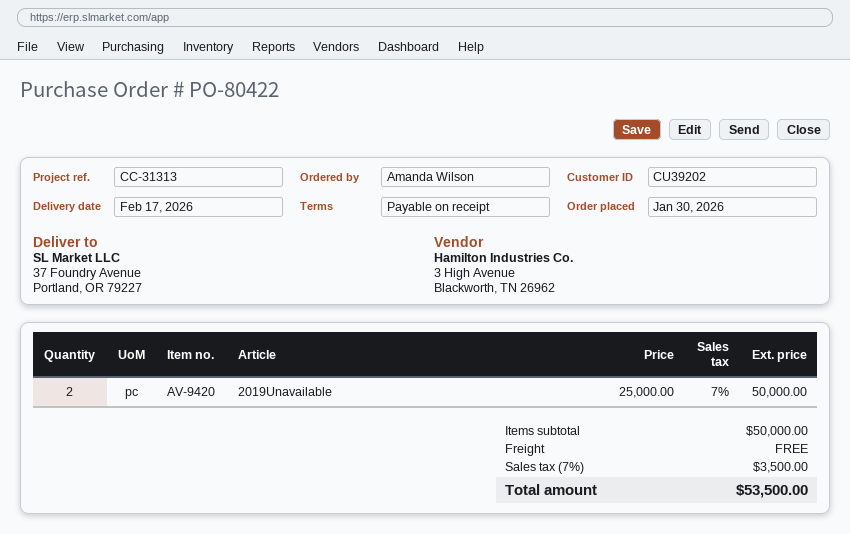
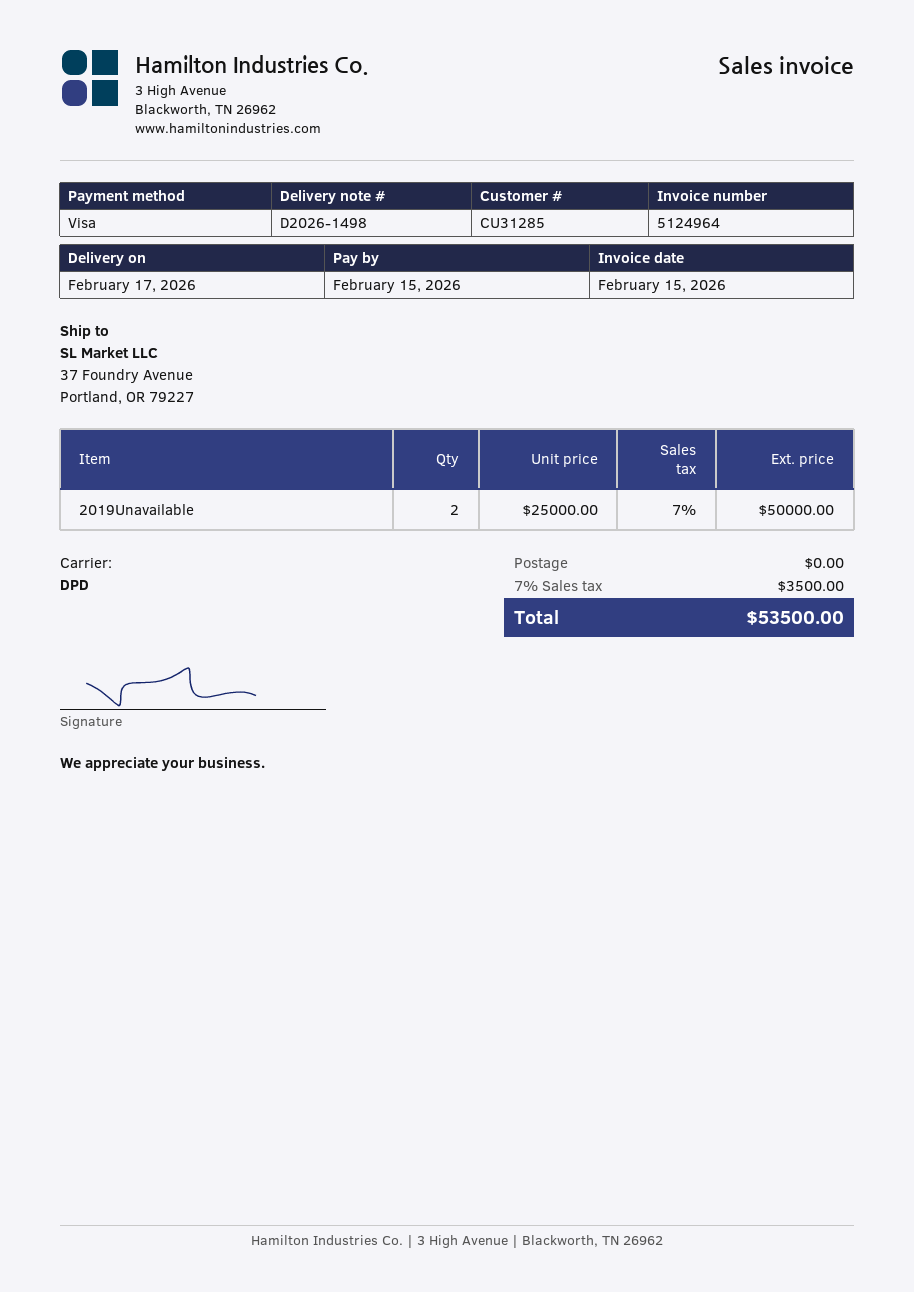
customer number: CU39202 -> CU31285

